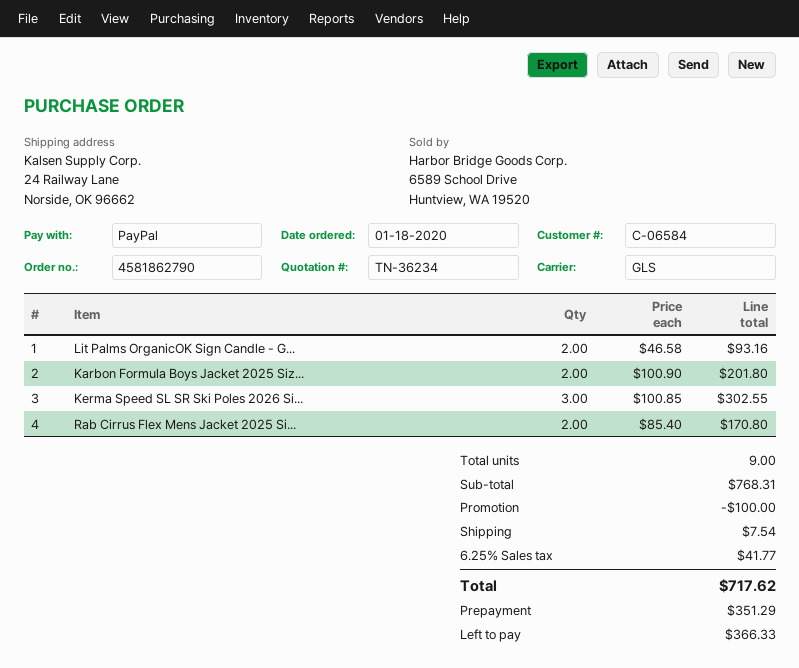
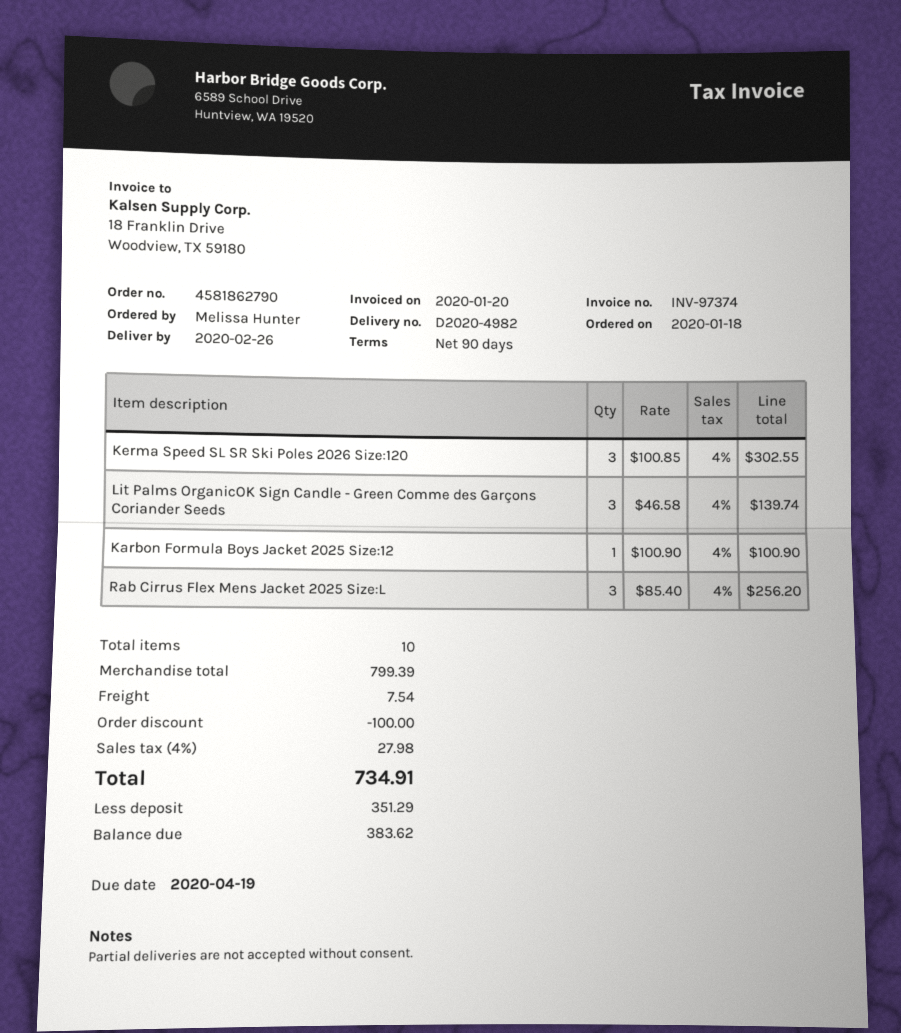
Lit Palms OrganicOK Sign Candle - G...: 2 x 46.58 = 93.16 -> 3 x 46.58 = 139.74
Karbon Formula Boys Jacket 2025 Siz...: 2 x 100.90 = 201.80 -> 1 x 100.90 = 100.90
Rab Cirrus Flex Mens Jacket 2025 Si...: 2 x 85.40 = 170.80 -> 3 x 85.40 = 256.20
total quantity: 9 -> 10
subtotal: 768.31 -> 799.39
tax: 6.25% = 41.77 -> 4% = 27.98
total: 717.62 -> 734.91
balance: 366.33 -> 383.62

